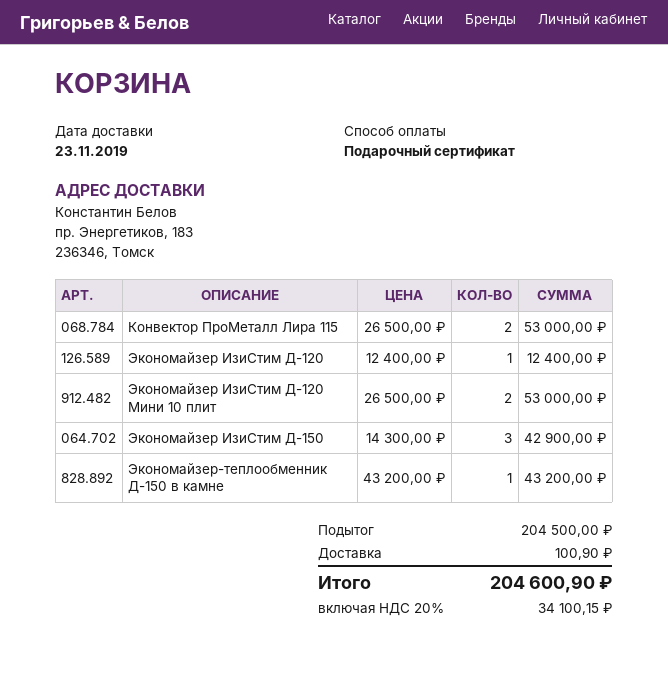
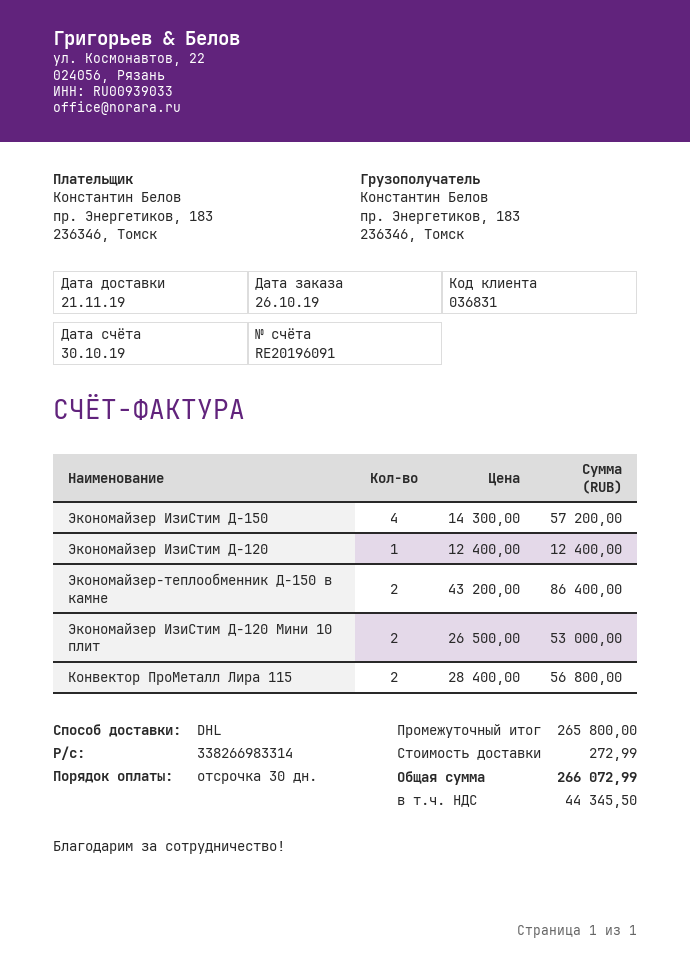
delivery date: 2019-11-23 -> 2019-11-21
Конвектор ПроМеталл Лира 115: 2 x 26500.00 = 53000.00 -> 2 x 28400.00 = 56800.00
Экономайзер ИзиСтим Д-150: 3 x 14300.00 = 42900.00 -> 4 x 14300.00 = 57200.00
Экономайзер-теплообменник Д-150 в камне: 1 x 43200.00 = 43200.00 -> 2 x 43200.00 = 86400.00
subtotal: 204500.00 -> 265800.00
shipping: 100.90 -> 272.99
tax: 34100.15 -> 44345.50
total: 204600.90 -> 266072.99

